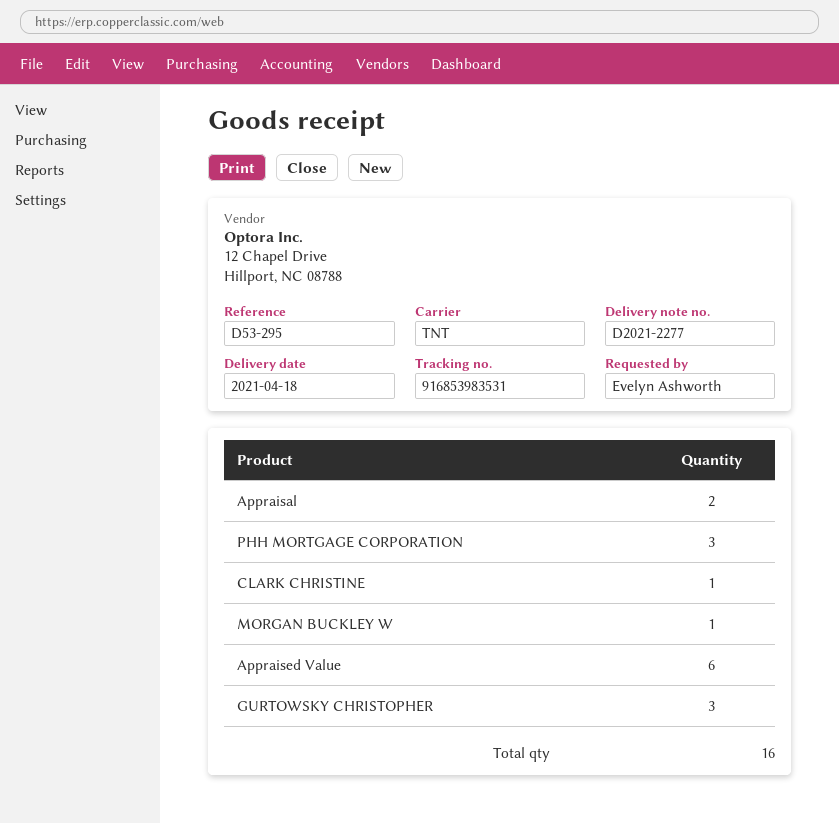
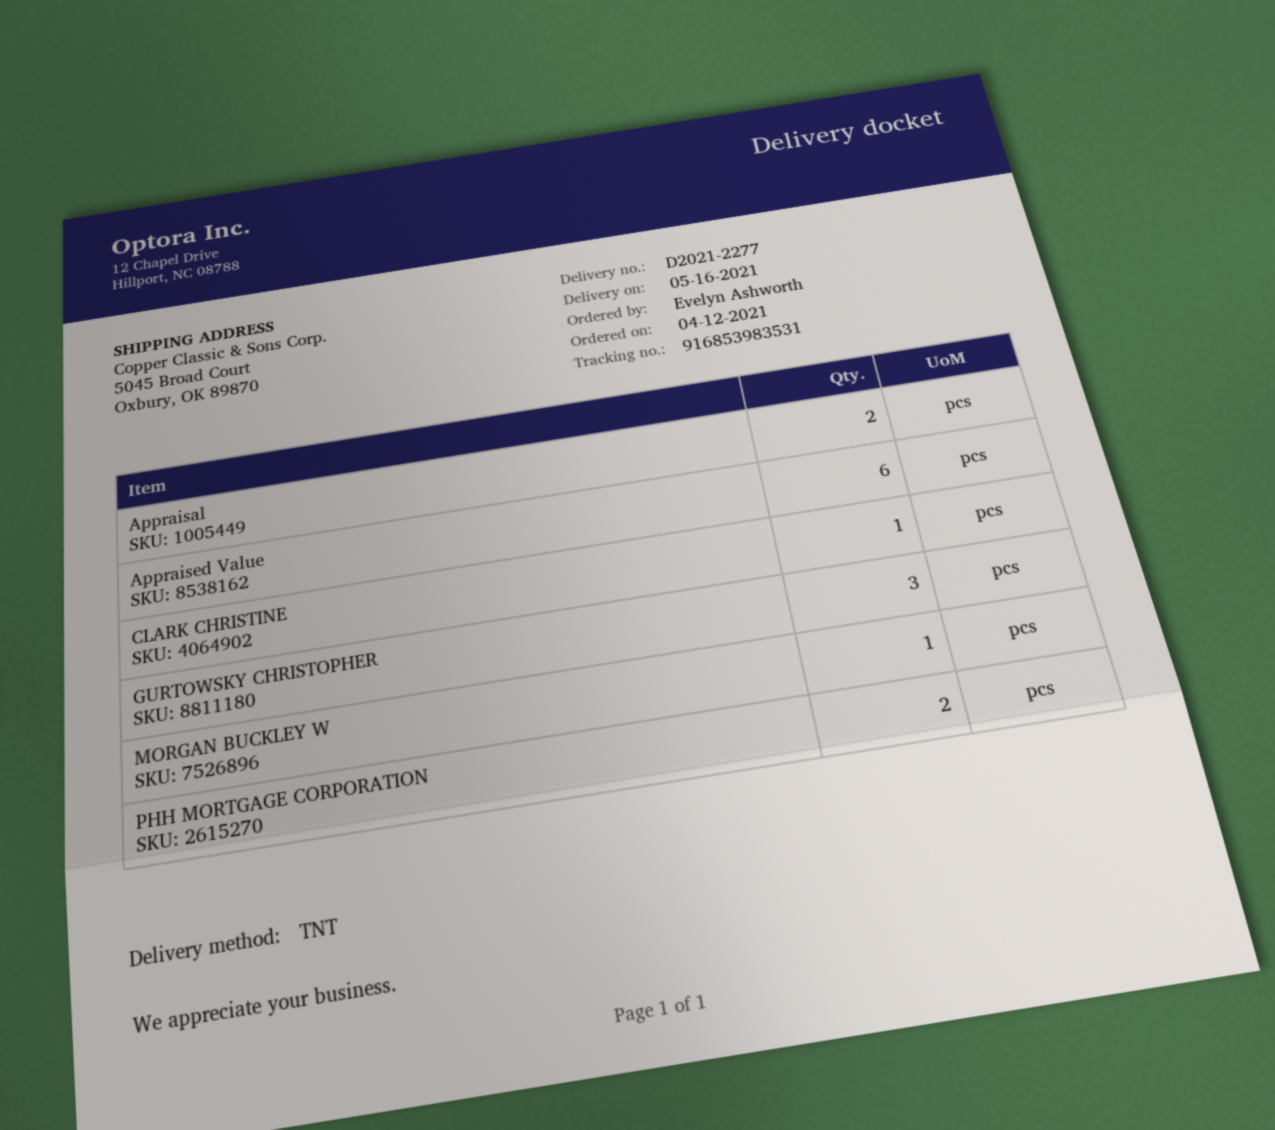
delivery date: 2021-04-18 -> 2021-05-16
PHH MORTGAGE CORPORATION: 3 -> 2

